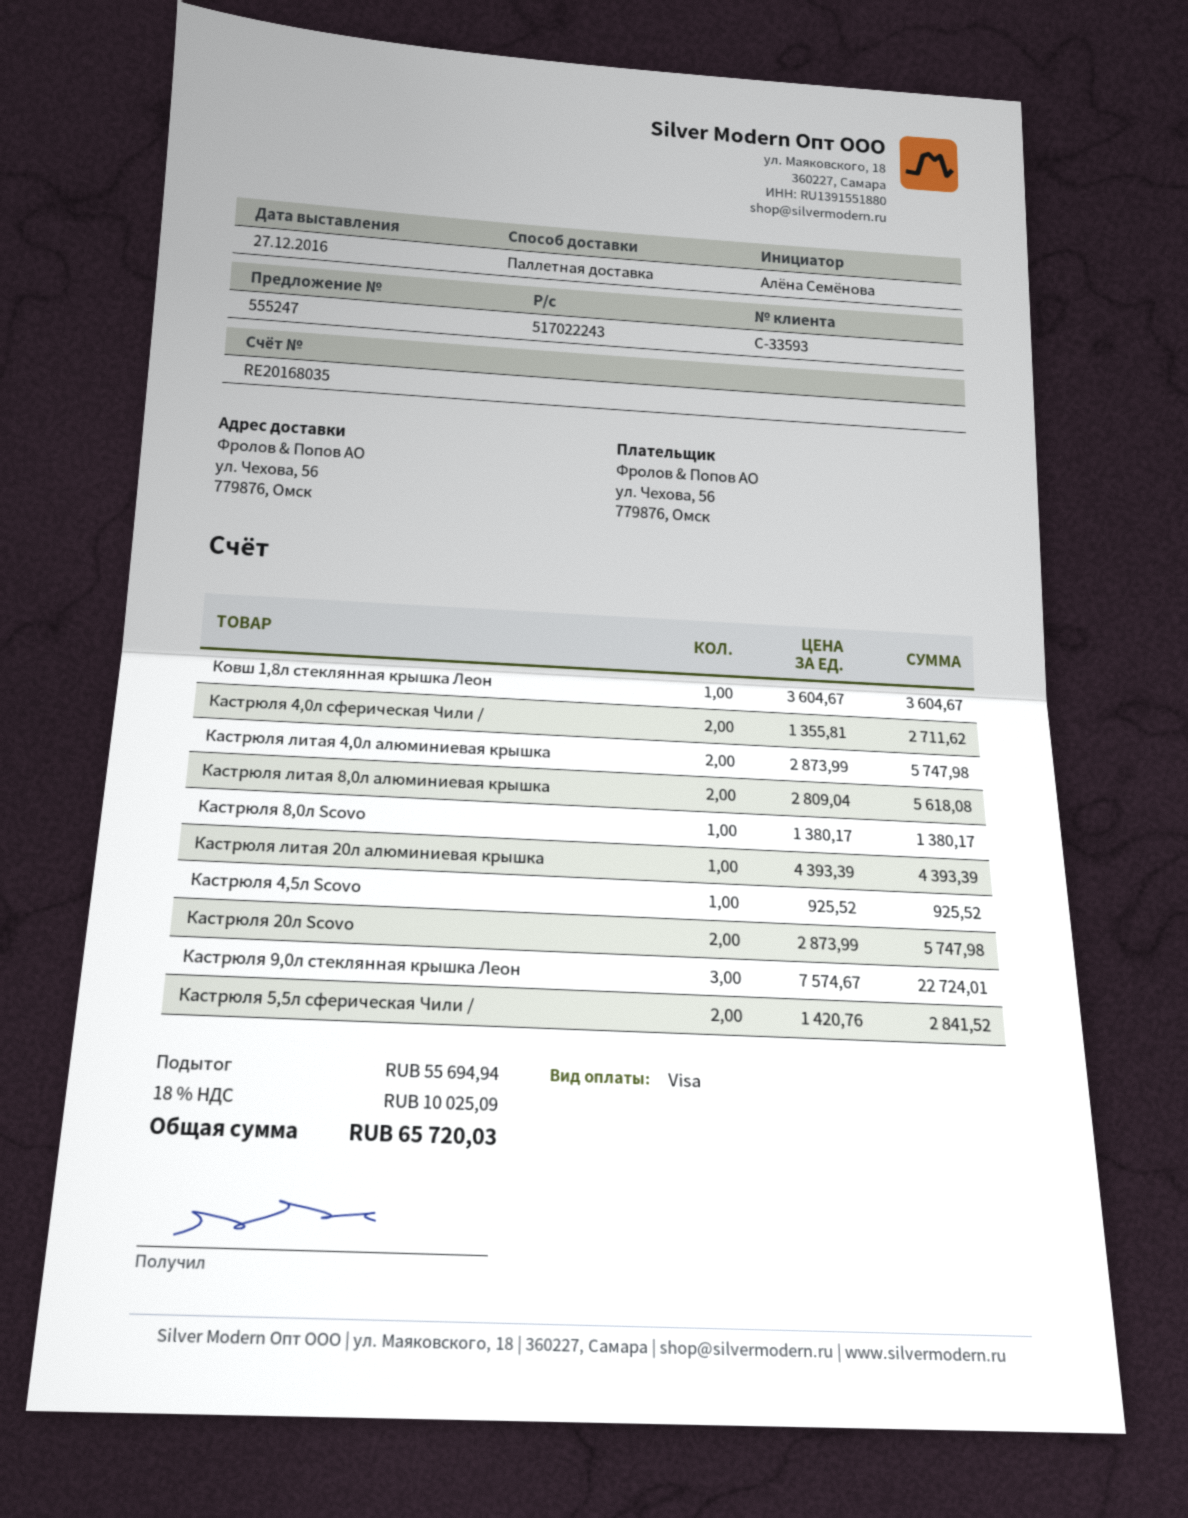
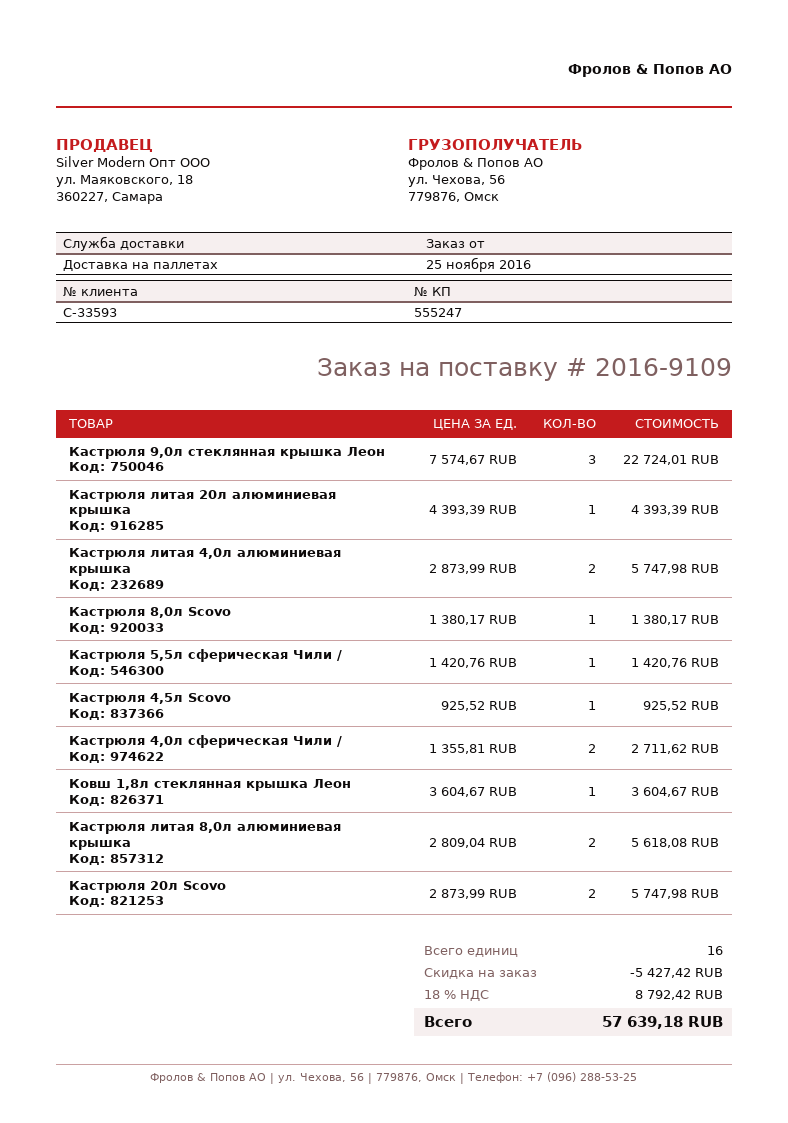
Кастрюля 5,5л сферическая Чили /: 2 x 1420.76 = 2841.52 -> 1 x 1420.76 = 1420.76
discount: none -> 5427.42
tax: 18% = 10025.09 -> 18% = 8792.42
total: 65720.03 -> 57639.18

